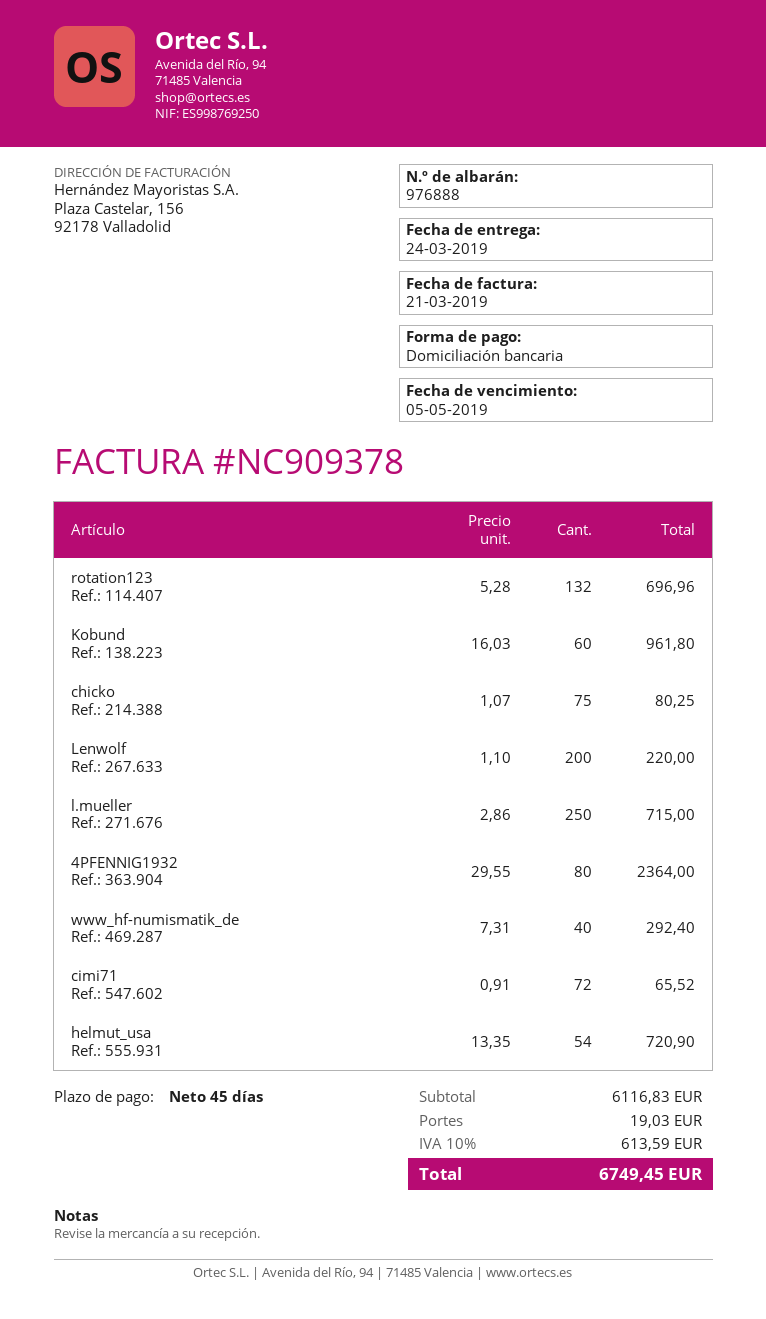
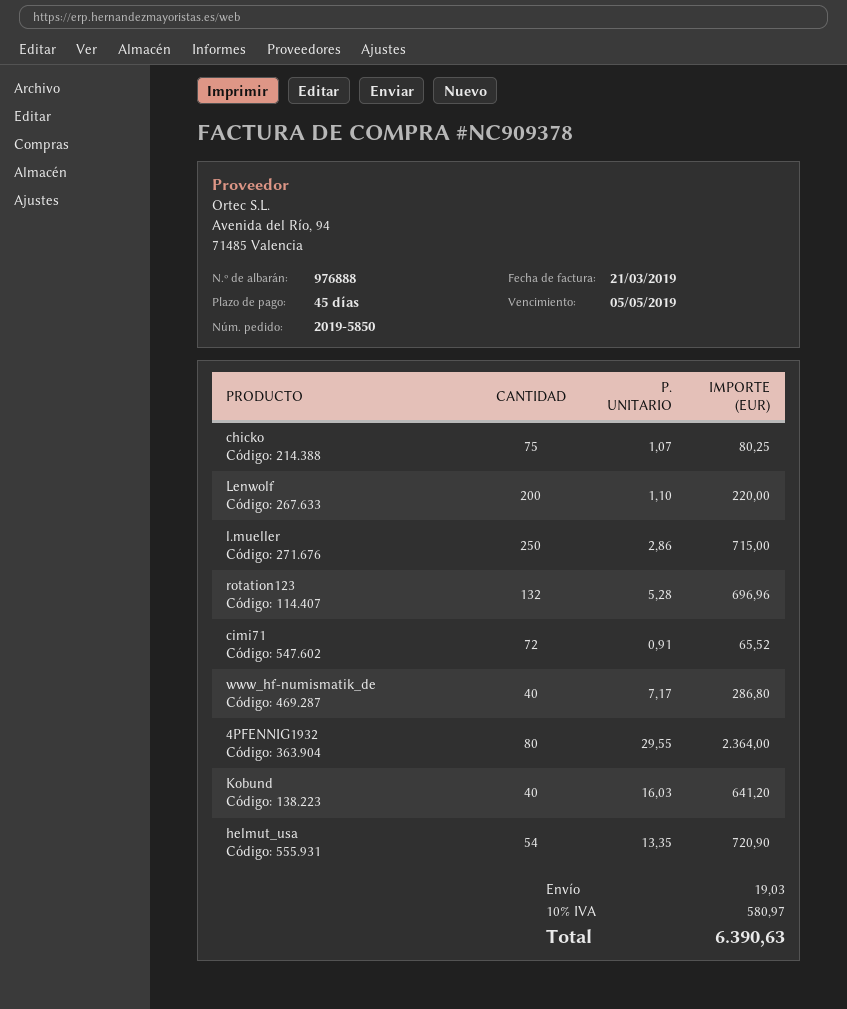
Kobund: 60 x 16.03 = 961.80 -> 40 x 16.03 = 641.20
www_hf-numismatik_de: 40 x 7.31 = 292.40 -> 40 x 7.17 = 286.80
tax: 10% = 613.59 -> 10% = 580.97
total: 6749.45 -> 6390.63

